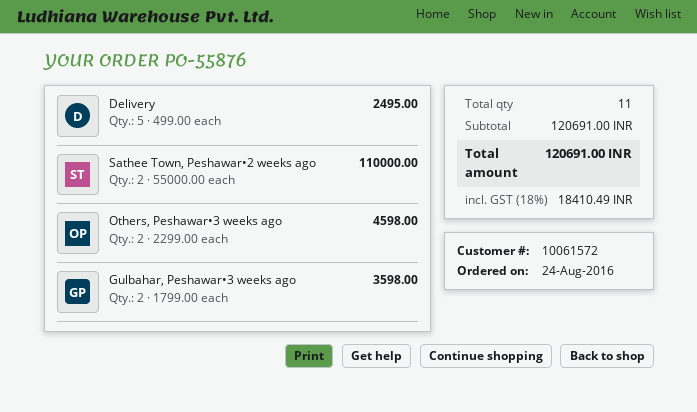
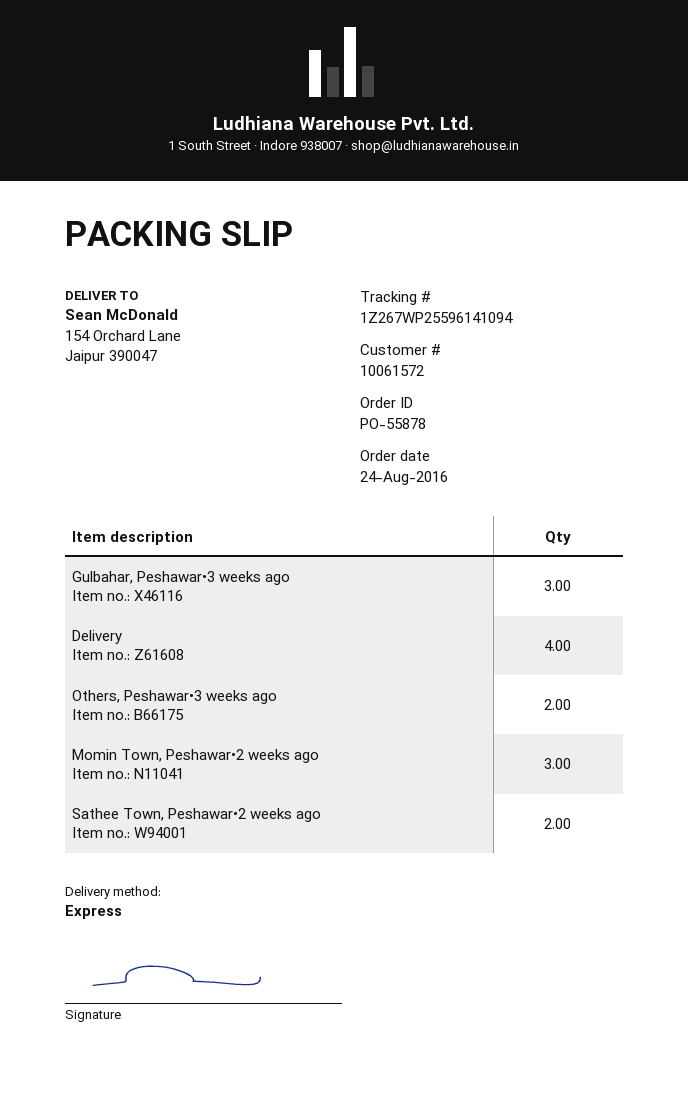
order number: PO-55876 -> PO-55878
Delivery: 5 -> 4
Gulbahar, Peshawar•3 weeks ago: 2 -> 3
Momin Town, Peshawar•2 weeks ago: none -> 3

